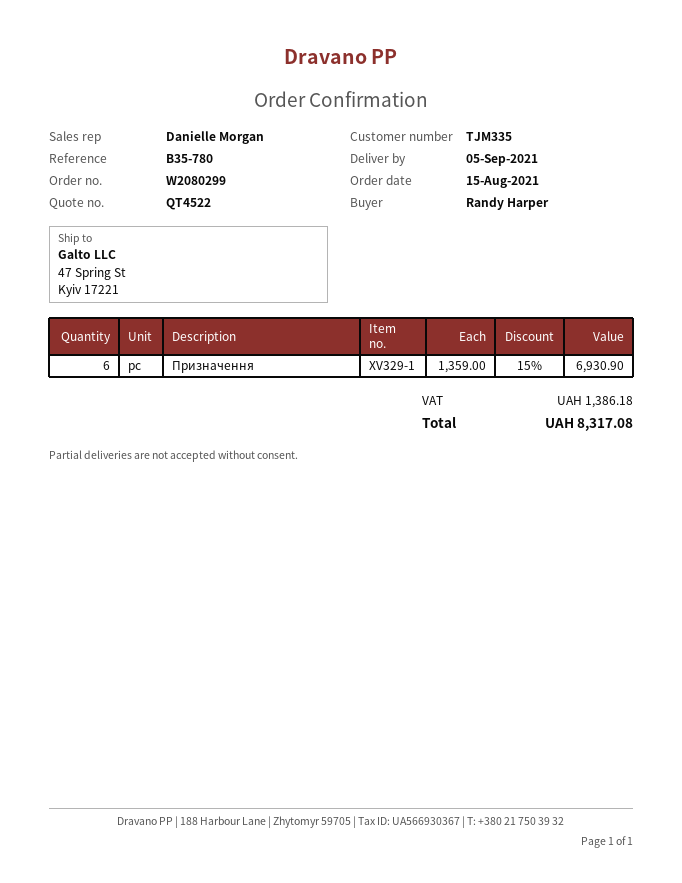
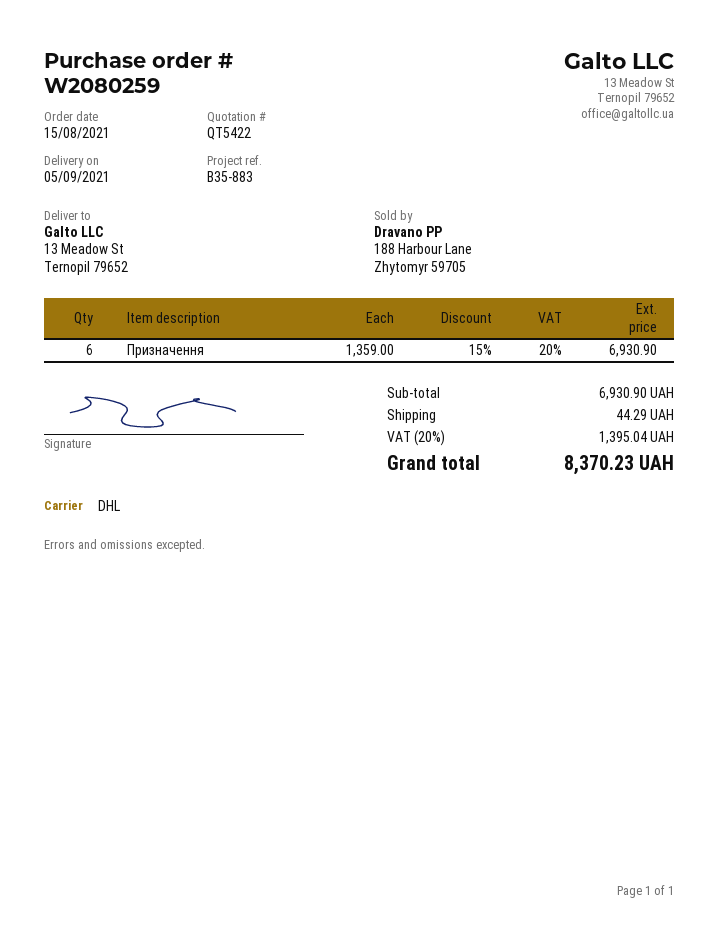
quote number: QT4522 -> QT5422
order number: W2080299 -> W2080259
reference: B35-780 -> B35-883
ship to: 47 Spring St, Kyiv 17221 -> 13 Meadow St, Ternopil 79652
shipping: none -> 44.29
tax: 1386.18 -> 1395.04
total: 8317.08 -> 8370.23

